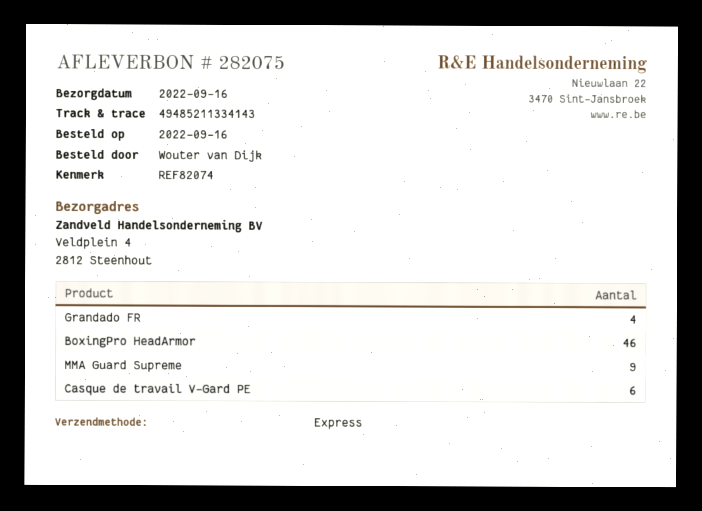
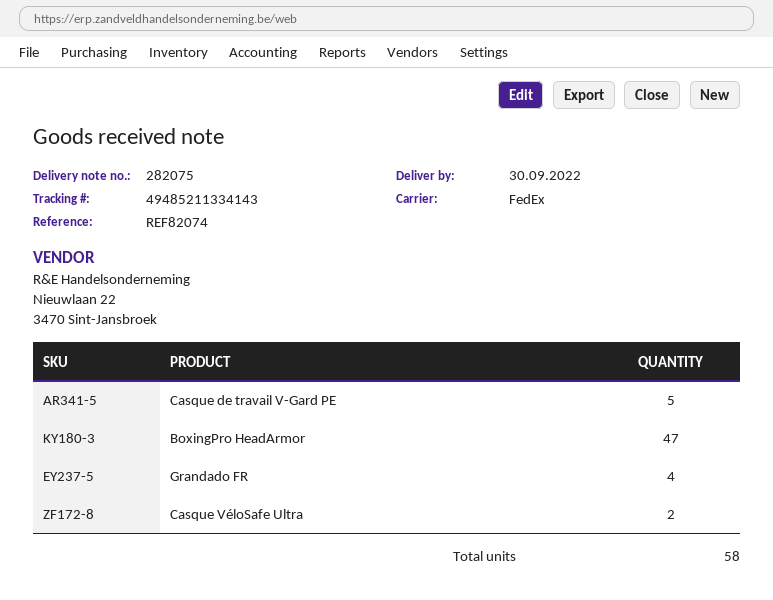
delivery date: 2022-09-16 -> 2022-09-30
shipping method: express -> FedEx
BoxingPro HeadArmor: 46 -> 47
MMA Guard Supreme: 9 -> none
Casque de travail V-Gard PE: 6 -> 5
Casque VéloSafe Ultra: none -> 2

